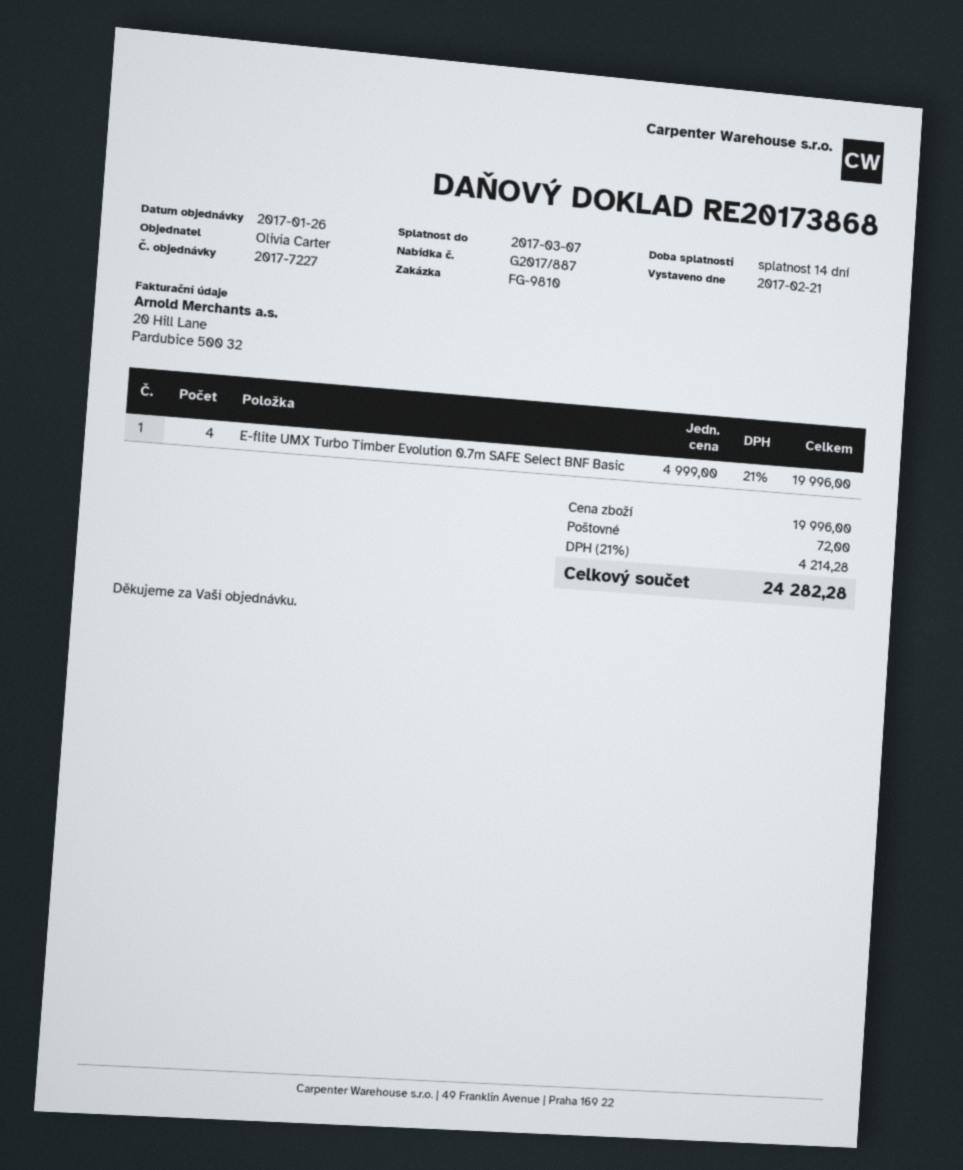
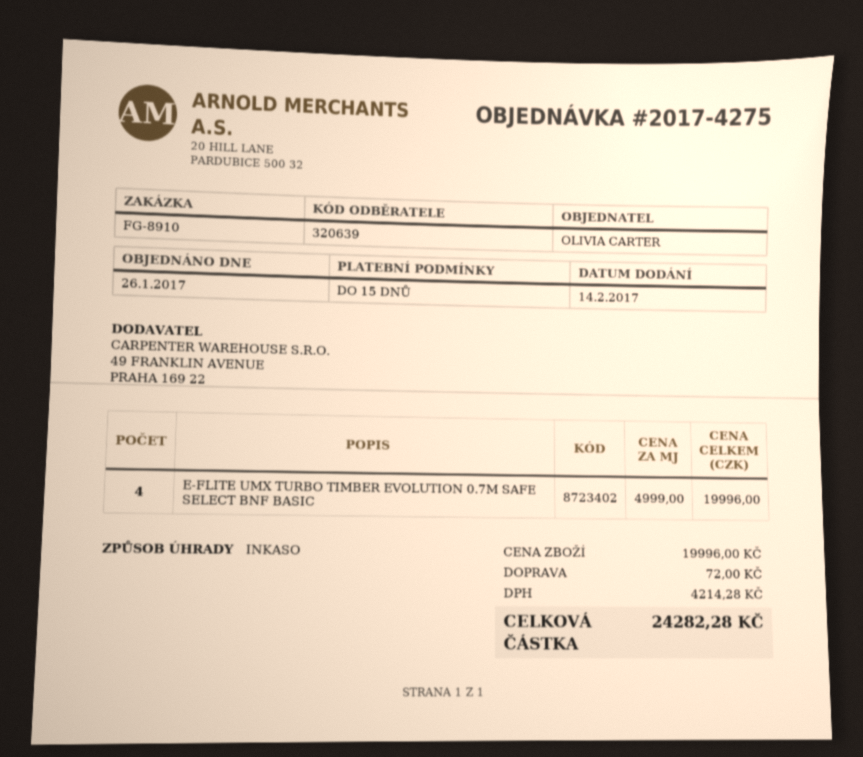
order number: 2017-7227 -> 2017-4275
payment terms: 14 days -> 15 days
reference: FG-9810 -> FG-8910

